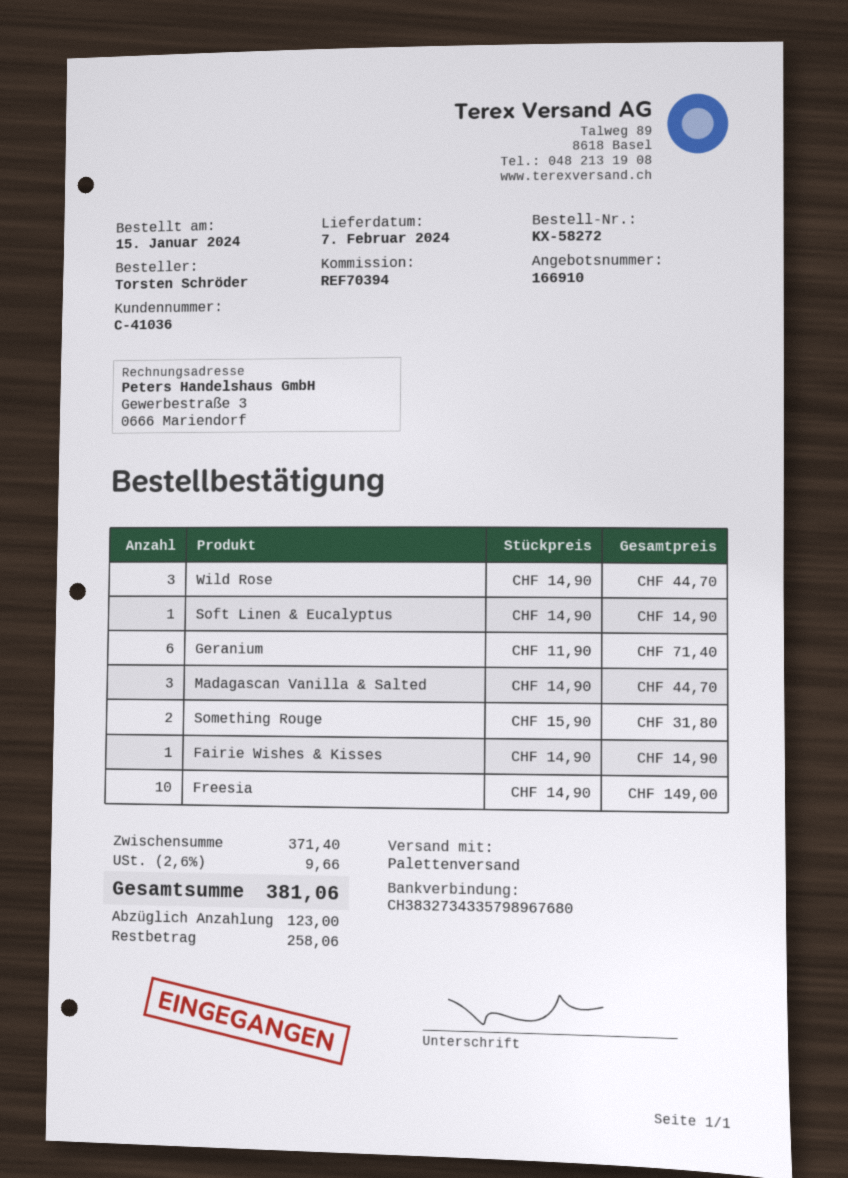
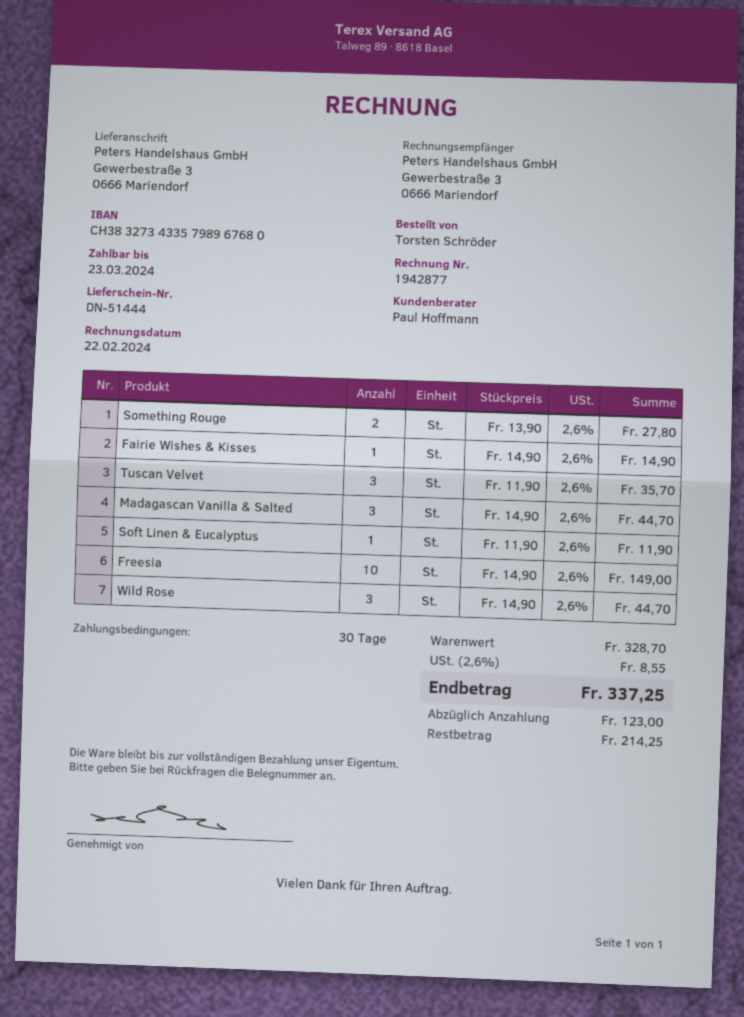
Soft Linen & Eucalyptus: 1 x 14.90 = 14.90 -> 1 x 11.90 = 11.90
Geranium: 6 x 11.90 = 71.40 -> none
Something Rouge: 2 x 15.90 = 31.80 -> 2 x 13.90 = 27.80
Tuscan Velvet: none -> 3 x 11.90 = 35.70
subtotal: 371.40 -> 328.70
tax: 2.6% = 9.66 -> 2.6% = 8.55
total: 381.06 -> 337.25
balance: 258.06 -> 214.25

